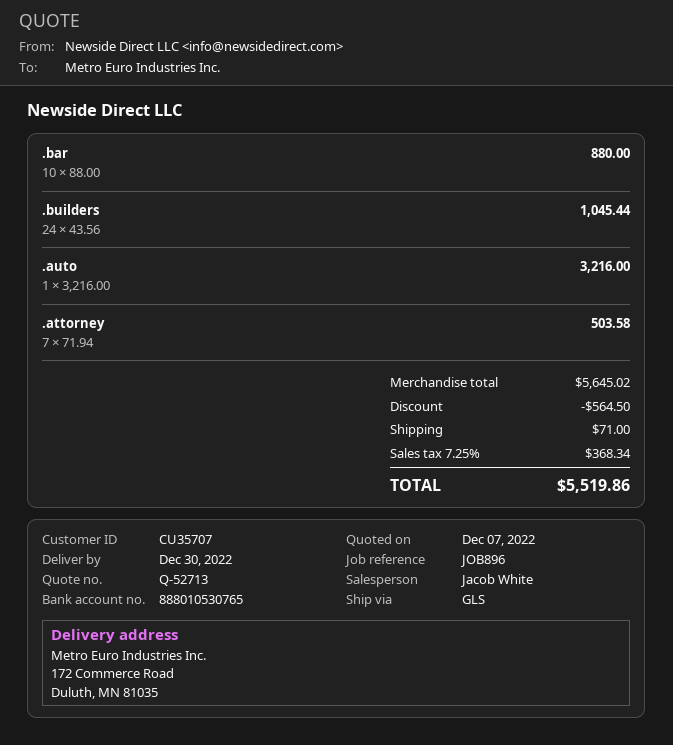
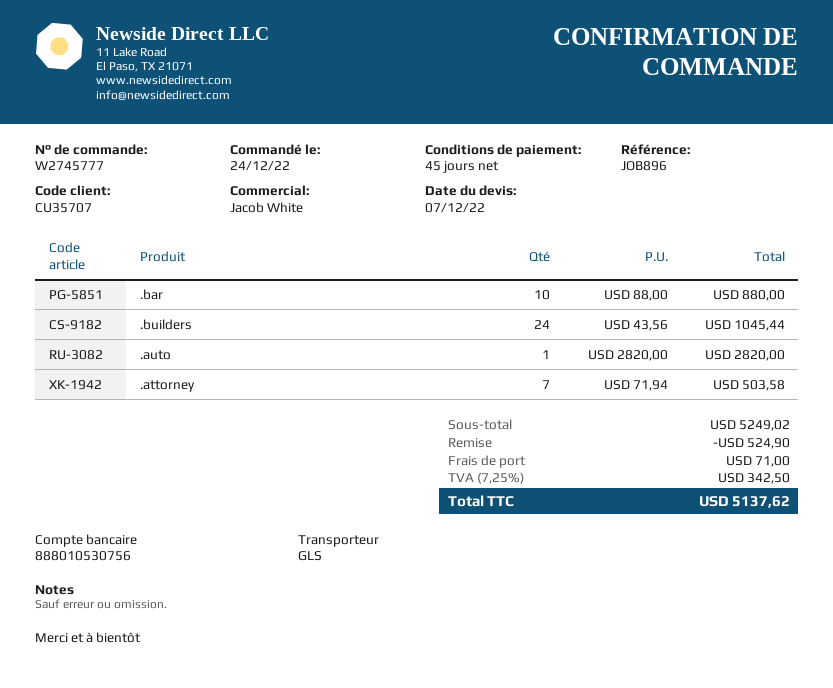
bank account: 888010530765 -> 888010530756
.auto: 1 x 3216.00 = 3216.00 -> 1 x 2820.00 = 2820.00
subtotal: 5645.02 -> 5249.02
discount: 564.50 -> 524.90
tax: 7.25% = 368.34 -> 7.25% = 342.50
total: 5519.86 -> 5137.62

